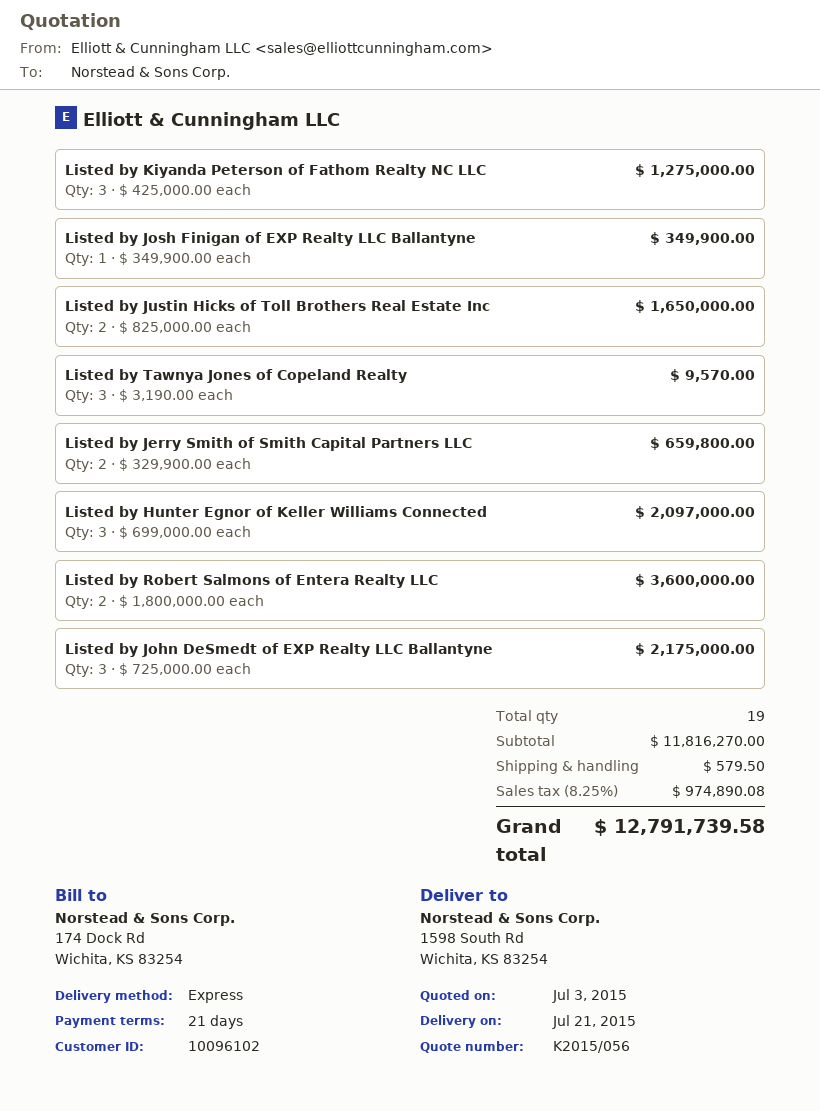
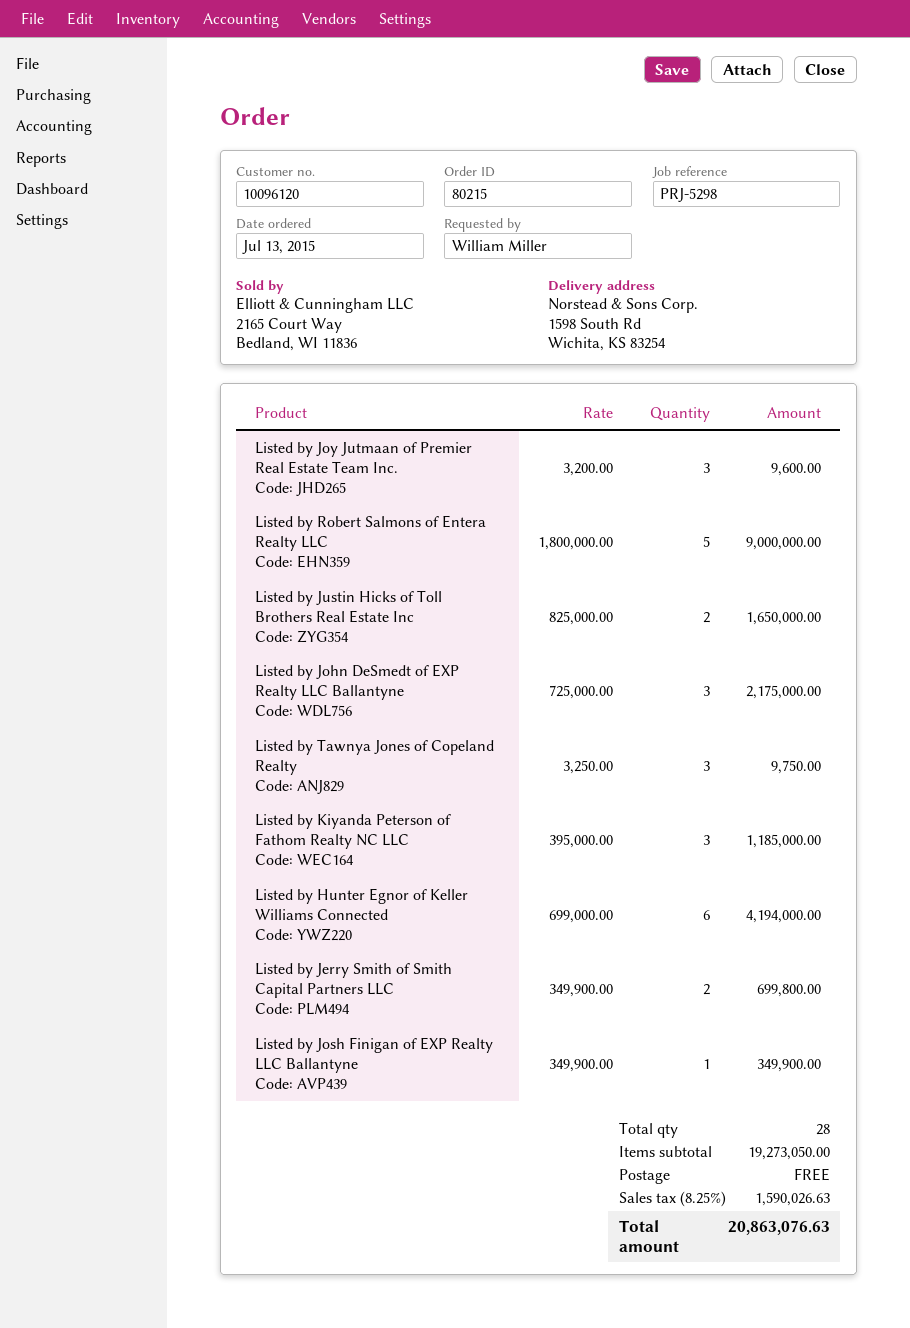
customer number: 10096102 -> 10096120
Listed by Kiyanda Peterson of Fathom Realty NC LLC: 3 x 425000.00 = 1275000.00 -> 3 x 395000.00 = 1185000.00
Listed by Tawnya Jones of Copeland Realty: 3 x 3190.00 = 9570.00 -> 3 x 3250.00 = 9750.00
Listed by Jerry Smith of Smith Capital Partners LLC: 2 x 329900.00 = 659800.00 -> 2 x 349900.00 = 699800.00
Listed by Hunter Egnor of Keller Williams Connected: 3 x 699000.00 = 2097000.00 -> 6 x 699000.00 = 4194000.00
Listed by Robert Salmons of Entera Realty LLC: 2 x 1800000.00 = 3600000.00 -> 5 x 1800000.00 = 9000000.00
Listed by Joy Jutmaan of Premier Real Estate Team Inc.: none -> 3 x 3200.00 = 9600.00
total quantity: 19 -> 28
subtotal: 11816270.00 -> 19273050.00
shipping: 579.50 -> 0.00
tax: 8.25% = 974890.08 -> 8.25% = 1590026.63
total: 12791739.58 -> 20863076.63

